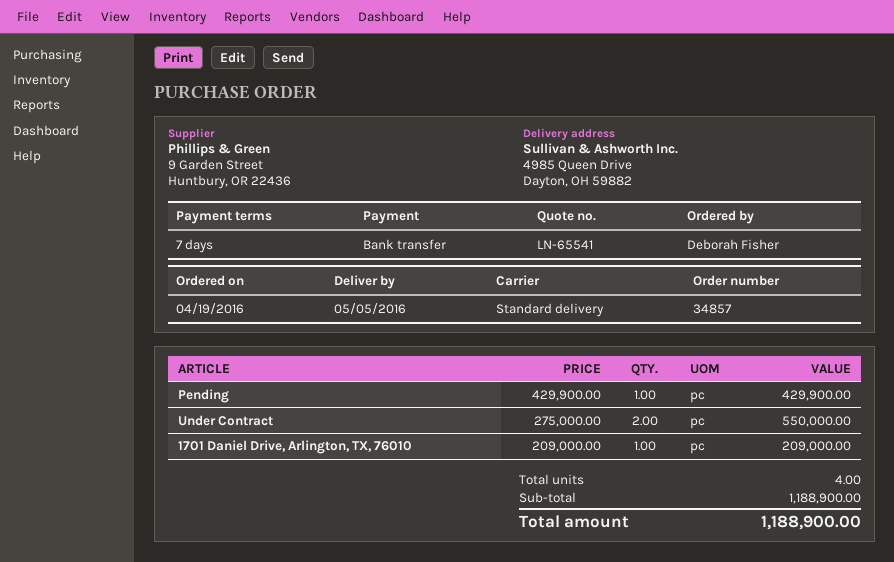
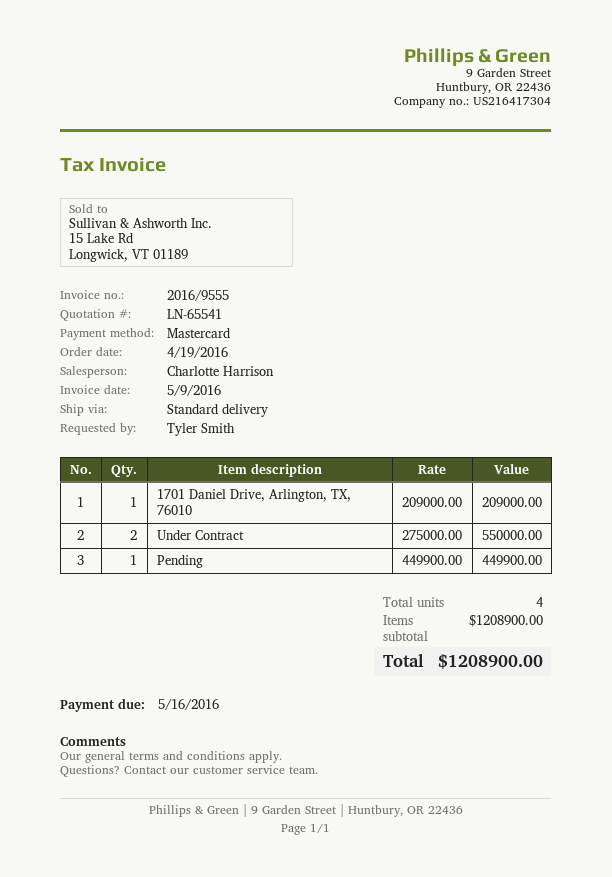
ordered by: Deborah Fisher -> Tyler Smith
payment method: bank transfer -> Mastercard
Pending: 1 x 429900.00 = 429900.00 -> 1 x 449900.00 = 449900.00
subtotal: 1188900.00 -> 1208900.00
total: 1188900.00 -> 1208900.00

